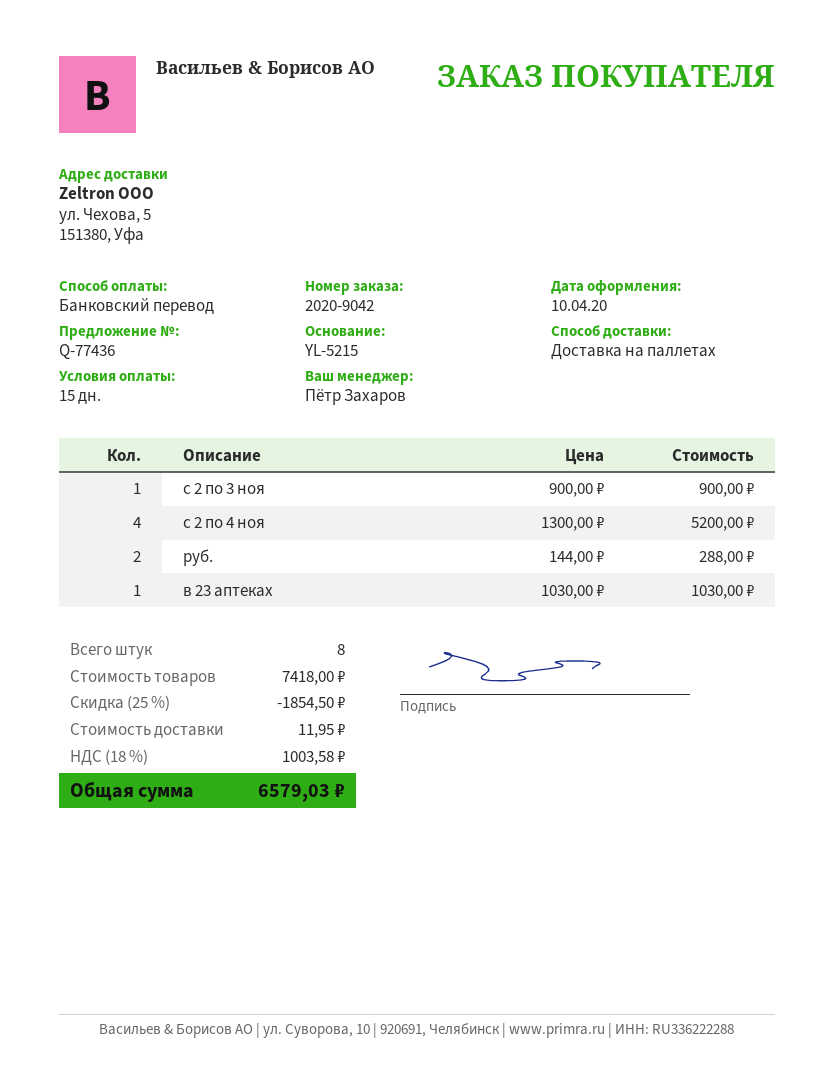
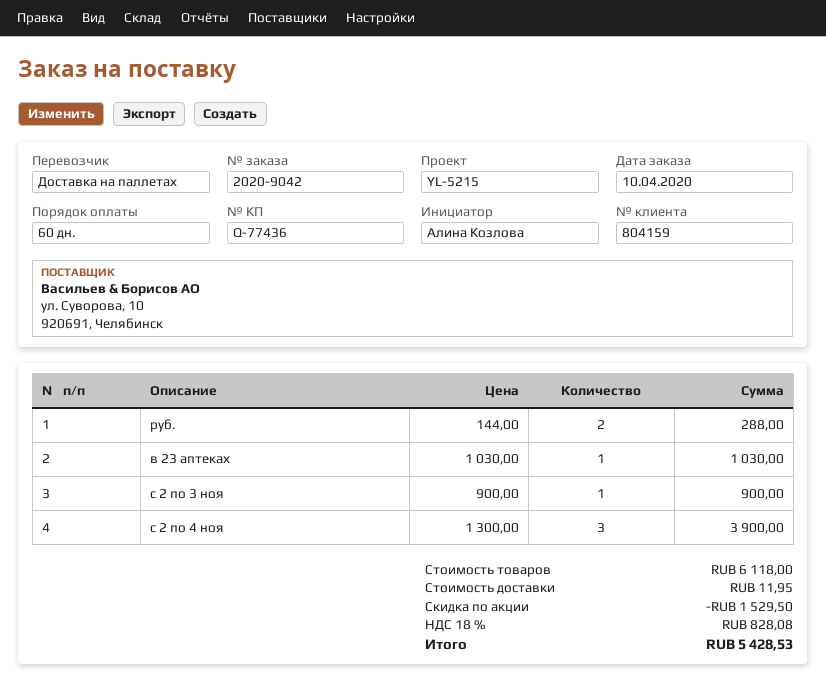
payment terms: 15 days -> 60 days
с 2 по 4 ноя: 4 x 1300.00 = 5200.00 -> 3 x 1300.00 = 3900.00
subtotal: 7418.00 -> 6118.00
discount: 1854.50 -> 1529.50
tax: 18% = 1003.58 -> 18% = 828.08
total: 6579.03 -> 5428.53

